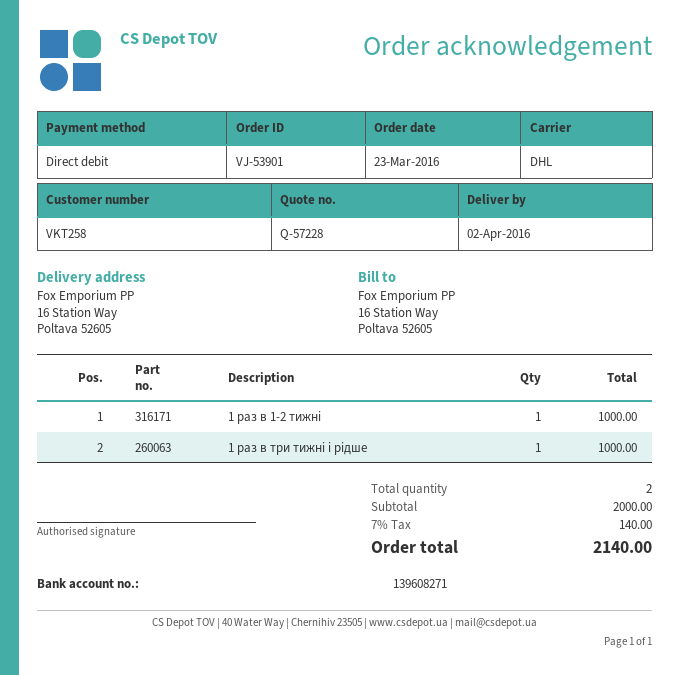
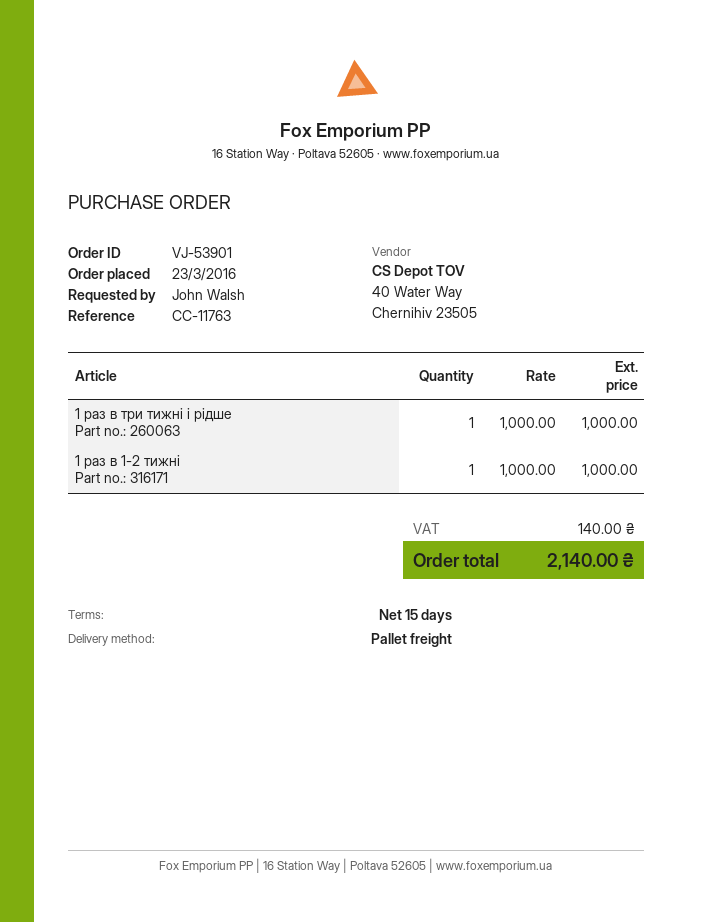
shipping method: DHL -> pallet freight

